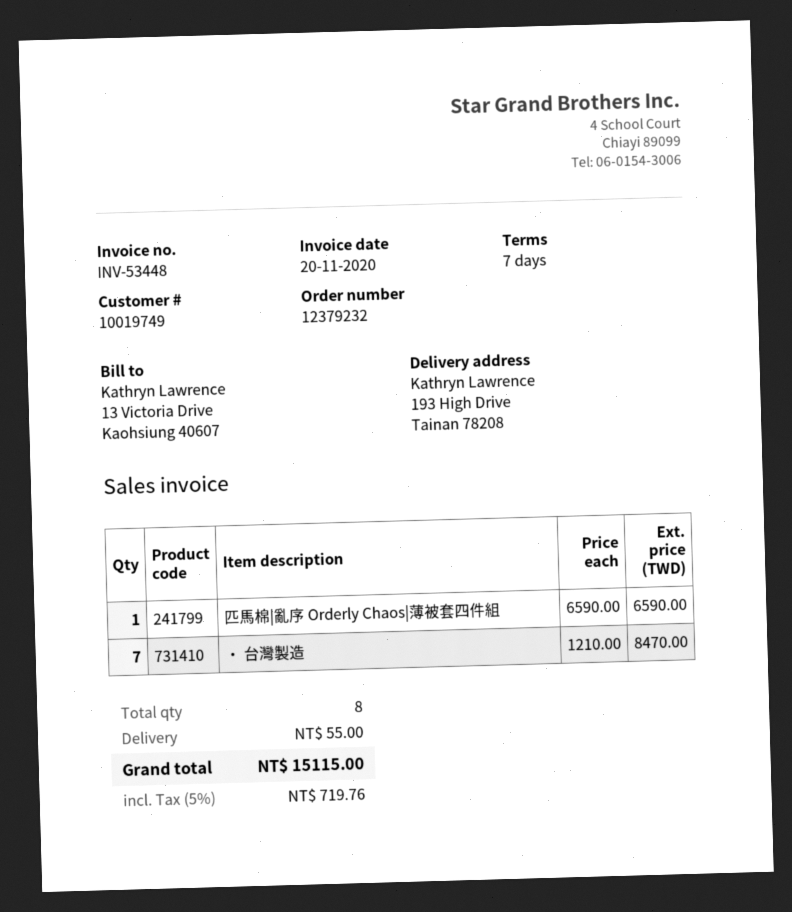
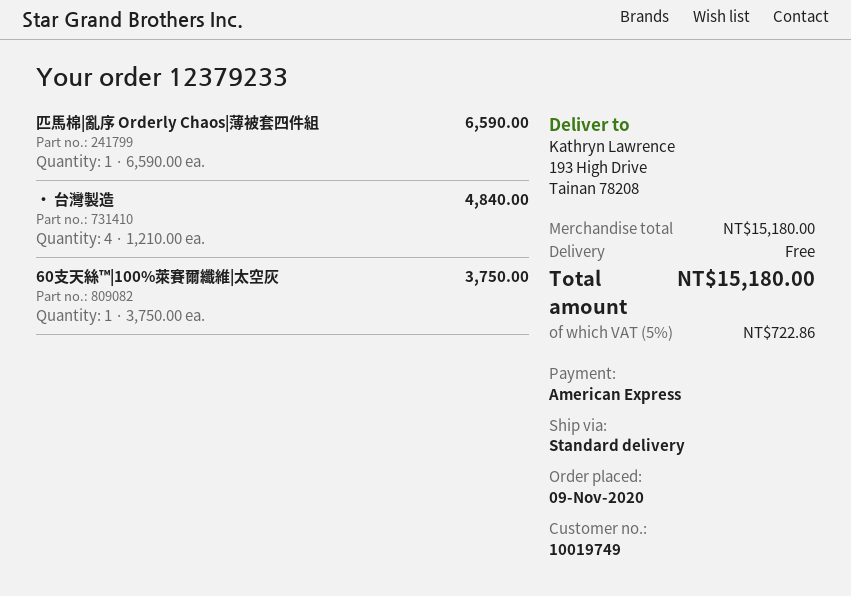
order number: 12379232 -> 12379233
・ 台灣製造: 7 x 1210.00 = 8470.00 -> 4 x 1210.00 = 4840.00
60支天絲™|100%萊賽爾纖維|太空灰: none -> 1 x 3750.00 = 3750.00
shipping: 55.00 -> 0.00
tax: 5% = 719.76 -> 5% = 722.86
total: 15115.00 -> 15180.00

